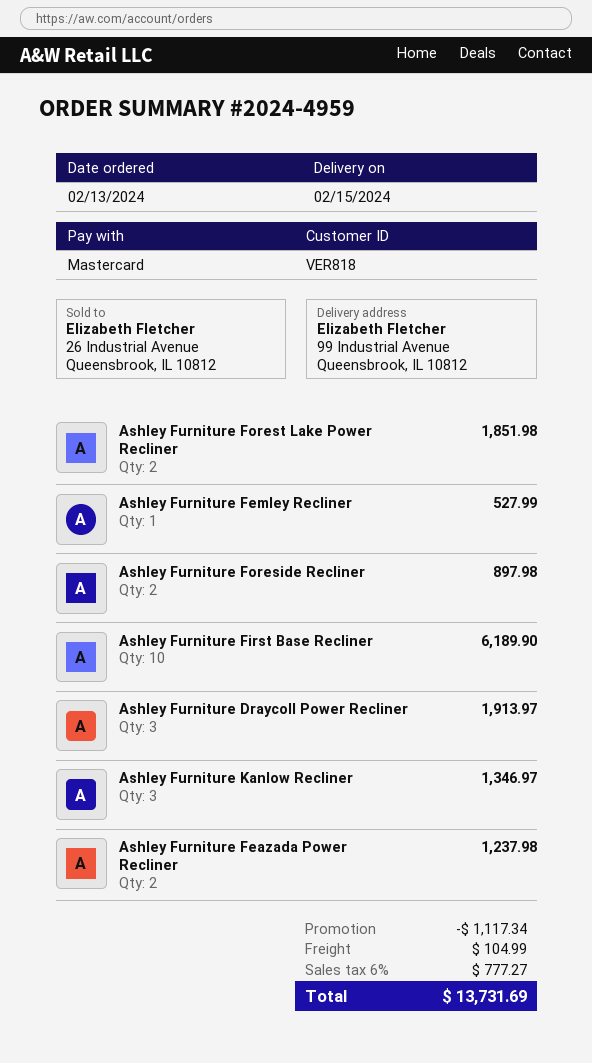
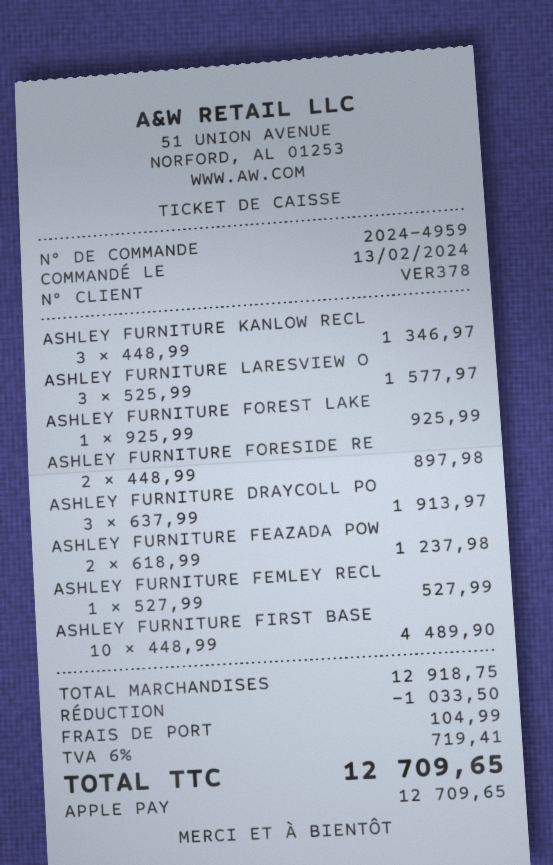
customer number: VER818 -> VER378
payment method: Mastercard -> Apple Pay
Ashley Furniture Forest Lake Power Recliner: 2 for 1851.98 -> 1 for 925.99
Ashley Furniture First Base Recliner: 10 for 6189.90 -> 10 for 4489.90
ASHLEY FURNITURE LARESVIEW O: none -> 3 for 1577.97
discount: 1117.34 -> 1033.50
tax: 6% = 777.27 -> 6% = 719.41
total: 13731.69 -> 12709.65

